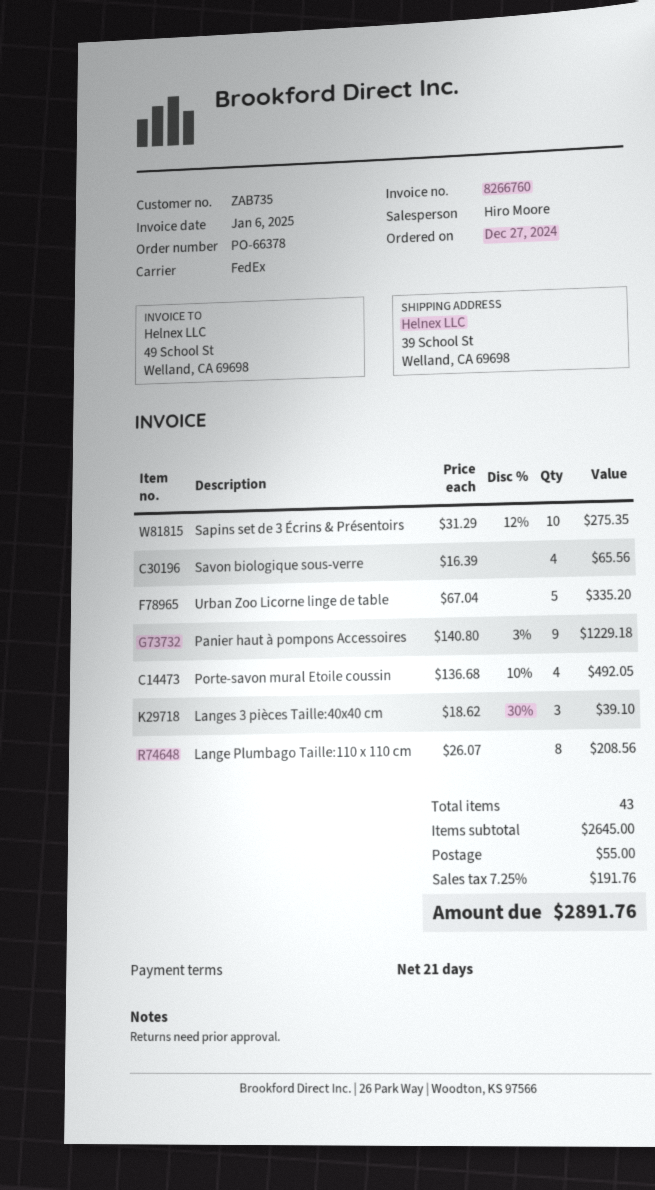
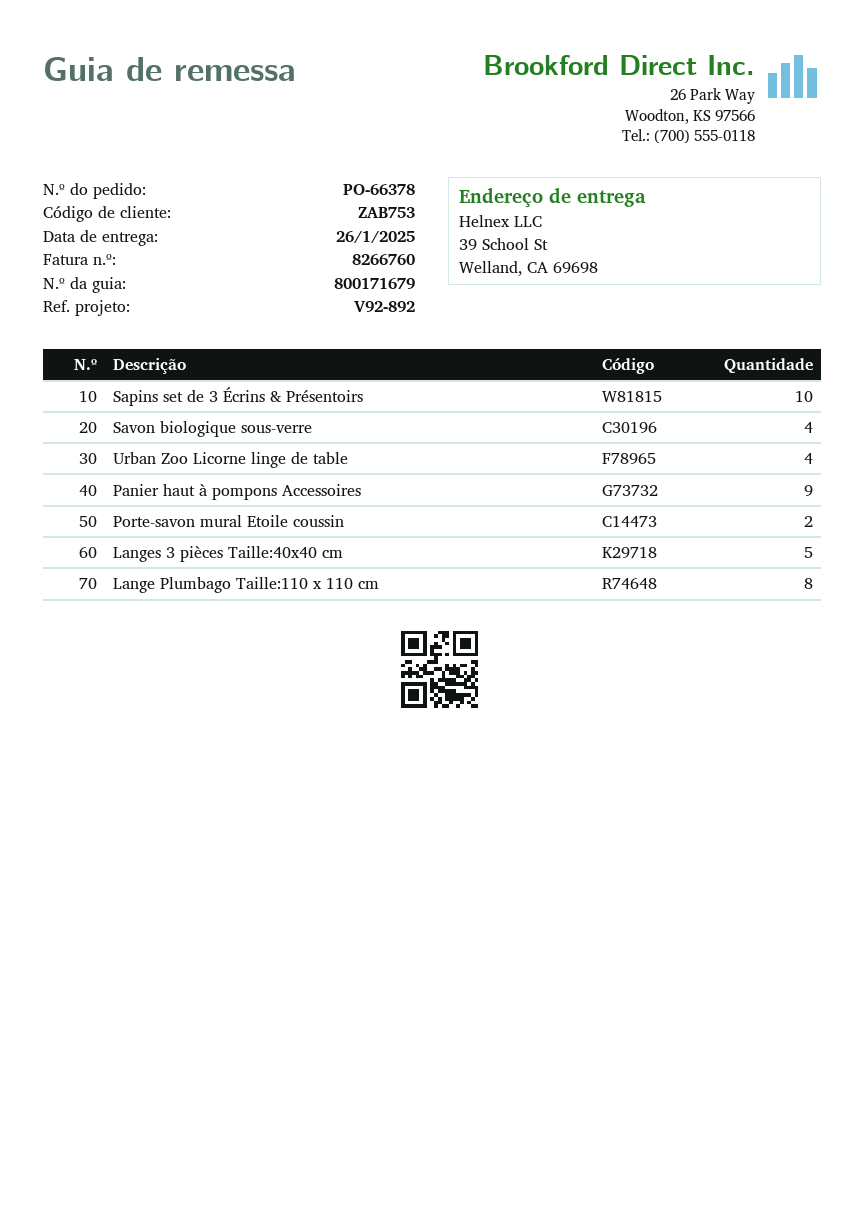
customer number: ZAB735 -> ZAB753
Urban Zoo Licorne linge de table: 5 -> 4
Porte-savon mural Etoile coussin: 4 -> 2
Langes 3 pièces Taille:40x40 cm: 3 -> 5

